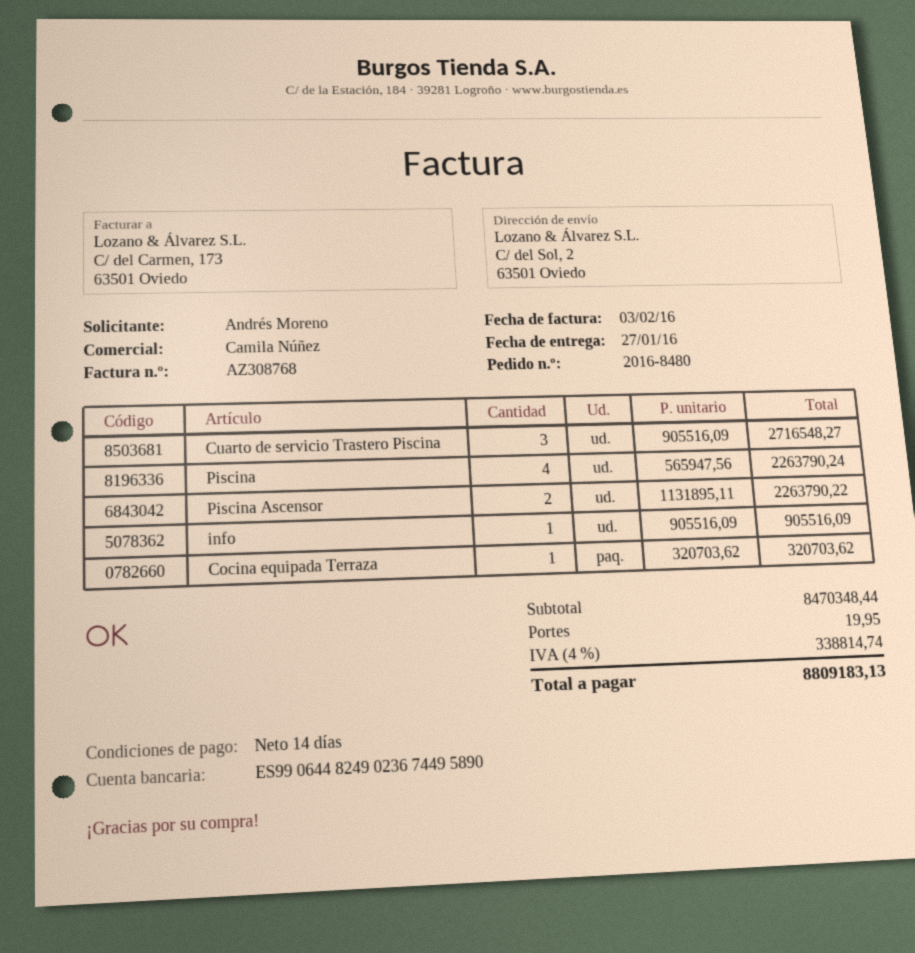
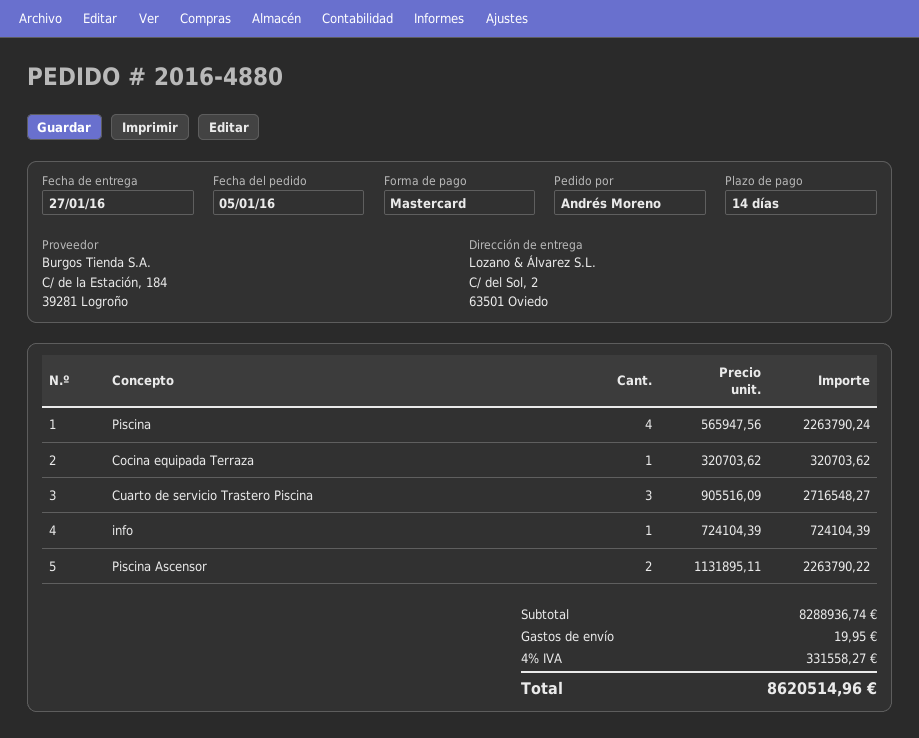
order number: 2016-8480 -> 2016-4880
info: 1 x 905516.09 = 905516.09 -> 1 x 724104.39 = 724104.39
subtotal: 8470348.44 -> 8288936.74
tax: 4% = 338814.74 -> 4% = 331558.27
total: 8809183.13 -> 8620514.96

